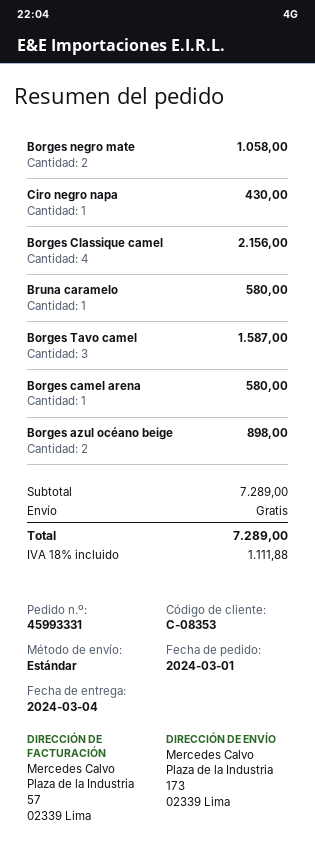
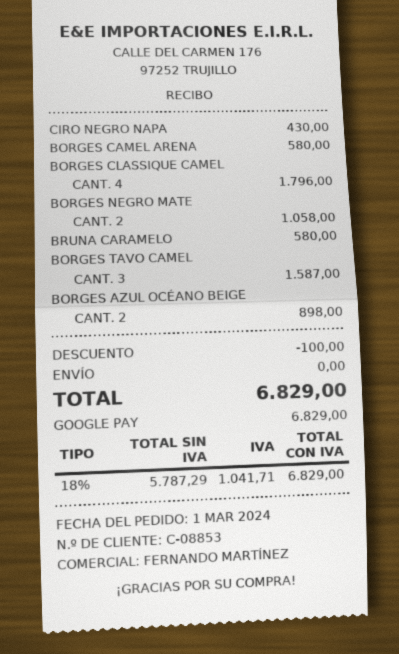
customer number: C-08353 -> C-08853
Borges Classique camel: 4 for 2156.00 -> 4 for 1796.00
discount: none -> 100.00
tax: 18% = 1111.88 -> 18% = 1041.71
total: 7289.00 -> 6829.00

